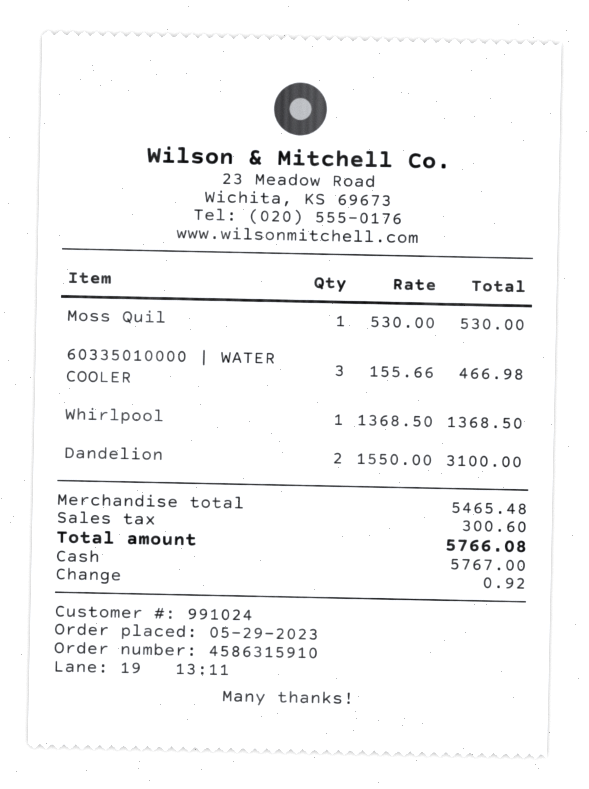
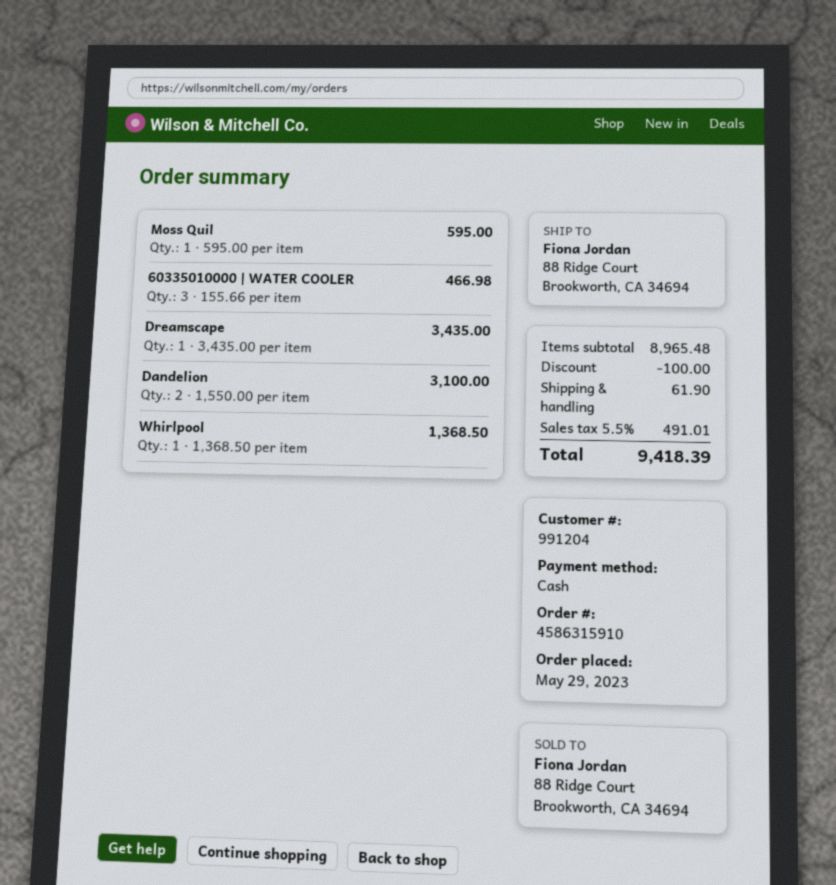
customer number: 991024 -> 991204
Moss Quil: 1 x 530.00 = 530.00 -> 1 x 595.00 = 595.00
Dreamscape: none -> 1 x 3435.00 = 3435.00
subtotal: 5465.48 -> 8965.48
discount: none -> 100.00
shipping: none -> 61.90
tax: 300.60 -> 491.01
total: 5766.08 -> 9418.39

